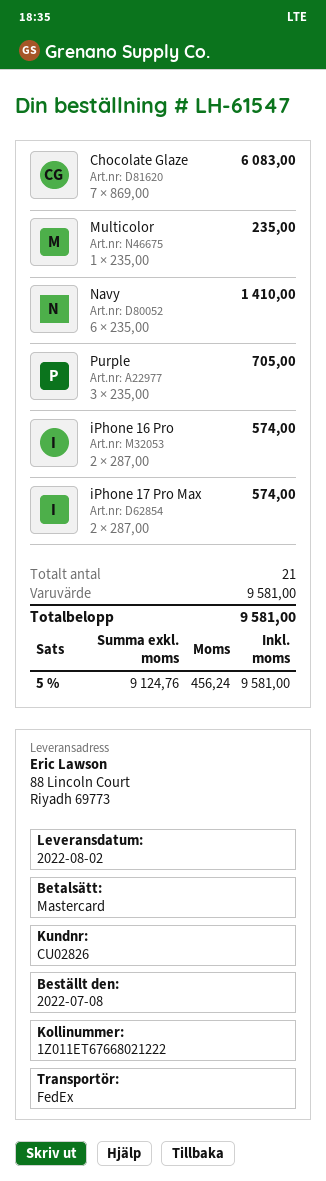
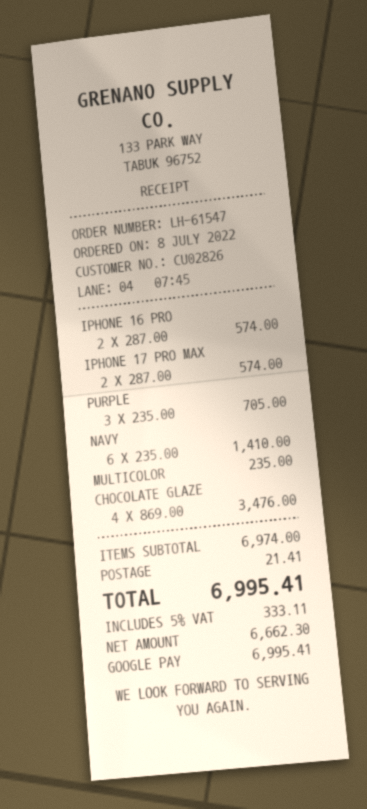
payment method: Mastercard -> Google Pay
Chocolate Glaze: 7 x 869.00 = 6083.00 -> 4 x 869.00 = 3476.00
subtotal: 9581.00 -> 6974.00
shipping: none -> 21.41
net: 9124.76 -> 6662.30
tax: 5% = 456.24 -> 5% = 333.11
total: 9581.00 -> 6995.41

